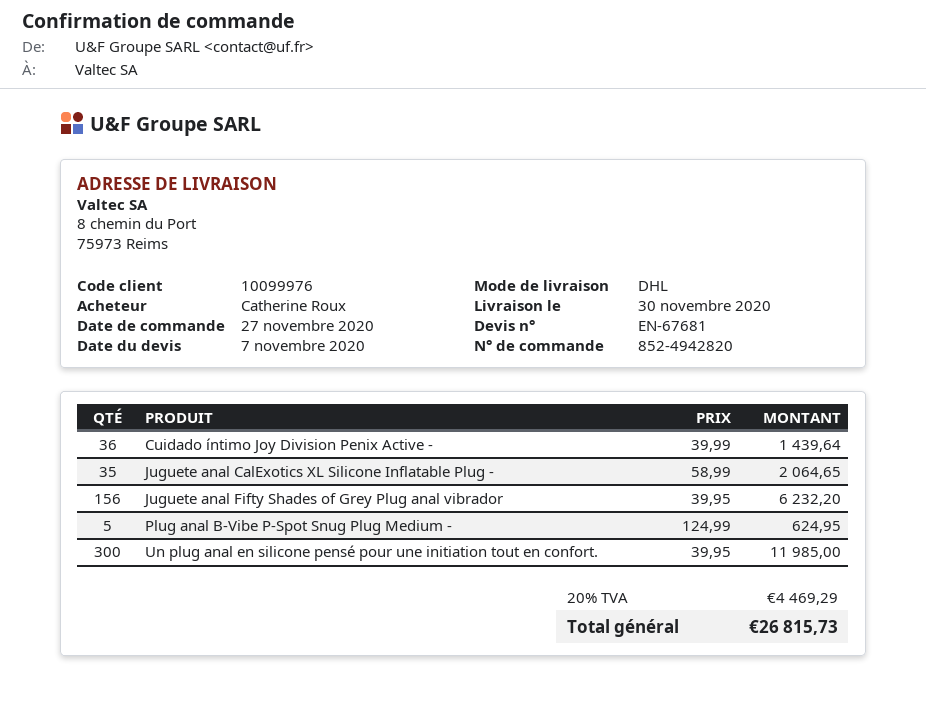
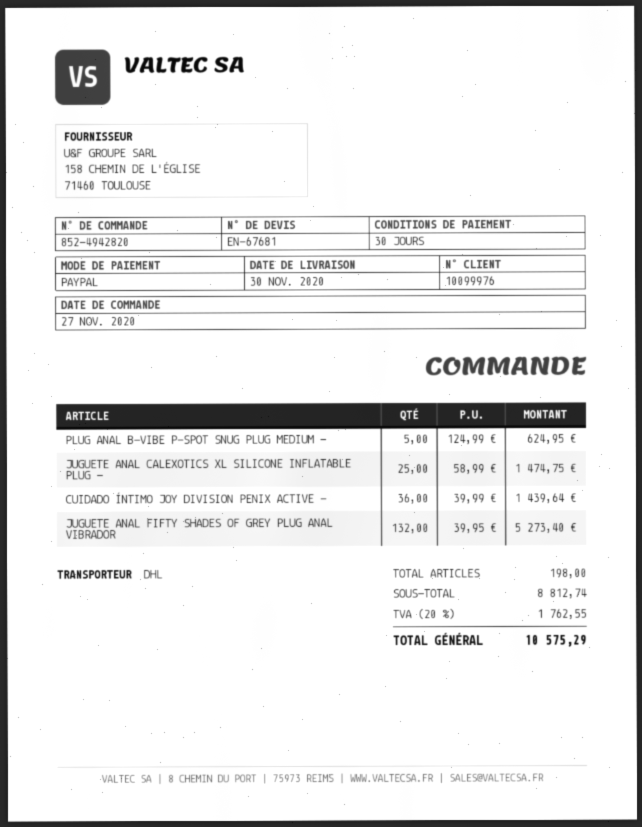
Juguete anal CalExotics XL Silicone Inflatable Plug -: 35 x 58.99 = 2064.65 -> 25 x 58.99 = 1474.75
Juguete anal Fifty Shades of Grey Plug anal vibrador: 156 x 39.95 = 6232.20 -> 132 x 39.95 = 5273.40
Un plug anal en silicone pensé pour une initiation tout en confort.: 300 x 39.95 = 11985.00 -> none
tax: 20% = 4469.29 -> 20% = 1762.55
total: 26815.73 -> 10575.29

